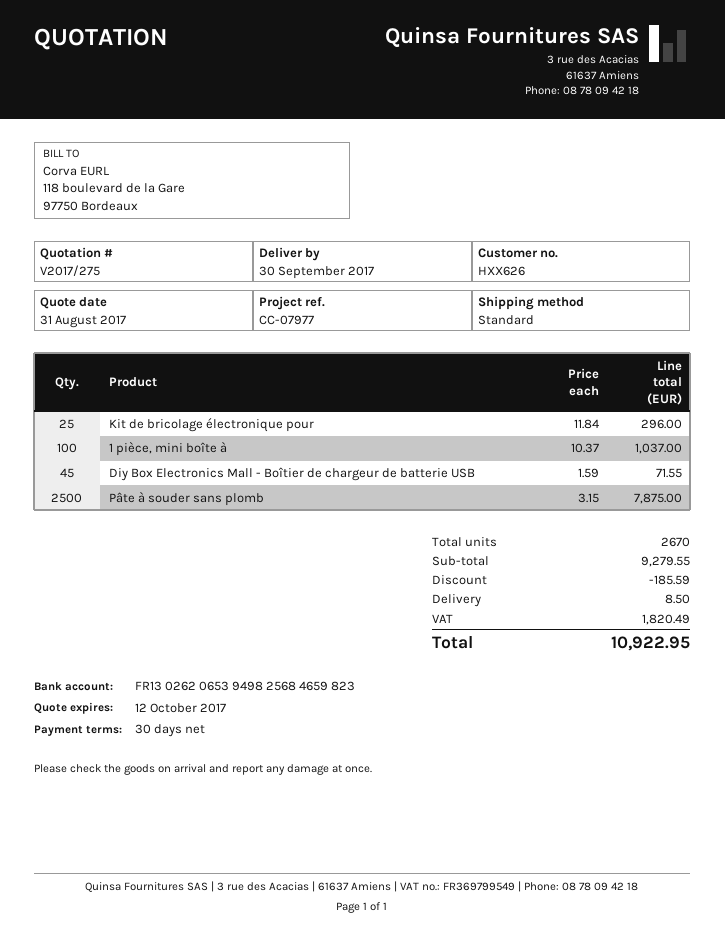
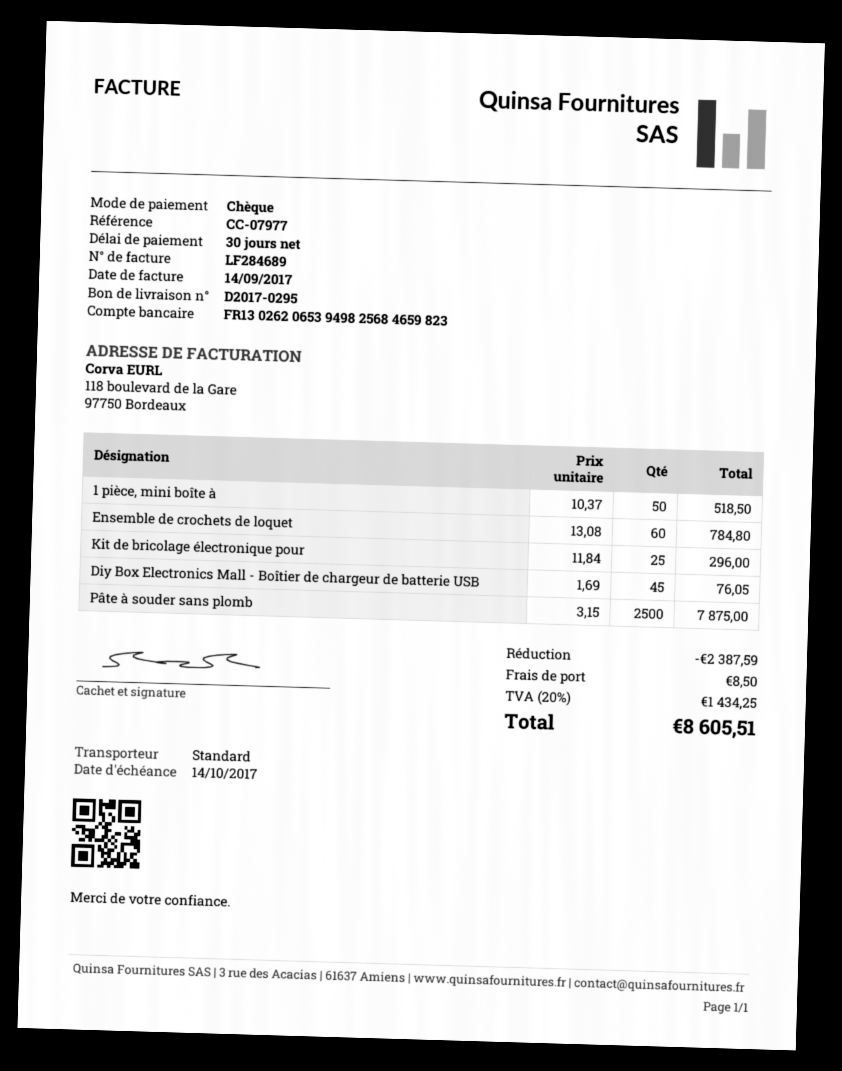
1 pièce, mini boîte à: 100 x 10.37 = 1037.00 -> 50 x 10.37 = 518.50
Diy Box Electronics Mall - Boîtier de chargeur de batterie USB: 45 x 1.59 = 71.55 -> 45 x 1.69 = 76.05
Ensemble de crochets de loquet: none -> 60 x 13.08 = 784.80
discount: 185.59 -> 2387.59
tax: 1820.49 -> 1434.25
total: 10922.95 -> 8605.51

